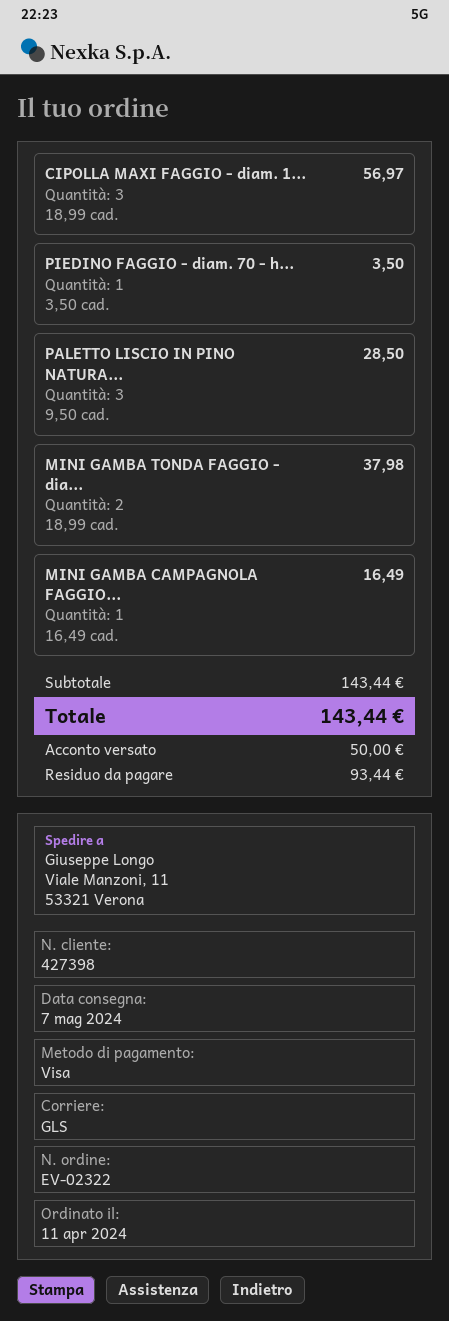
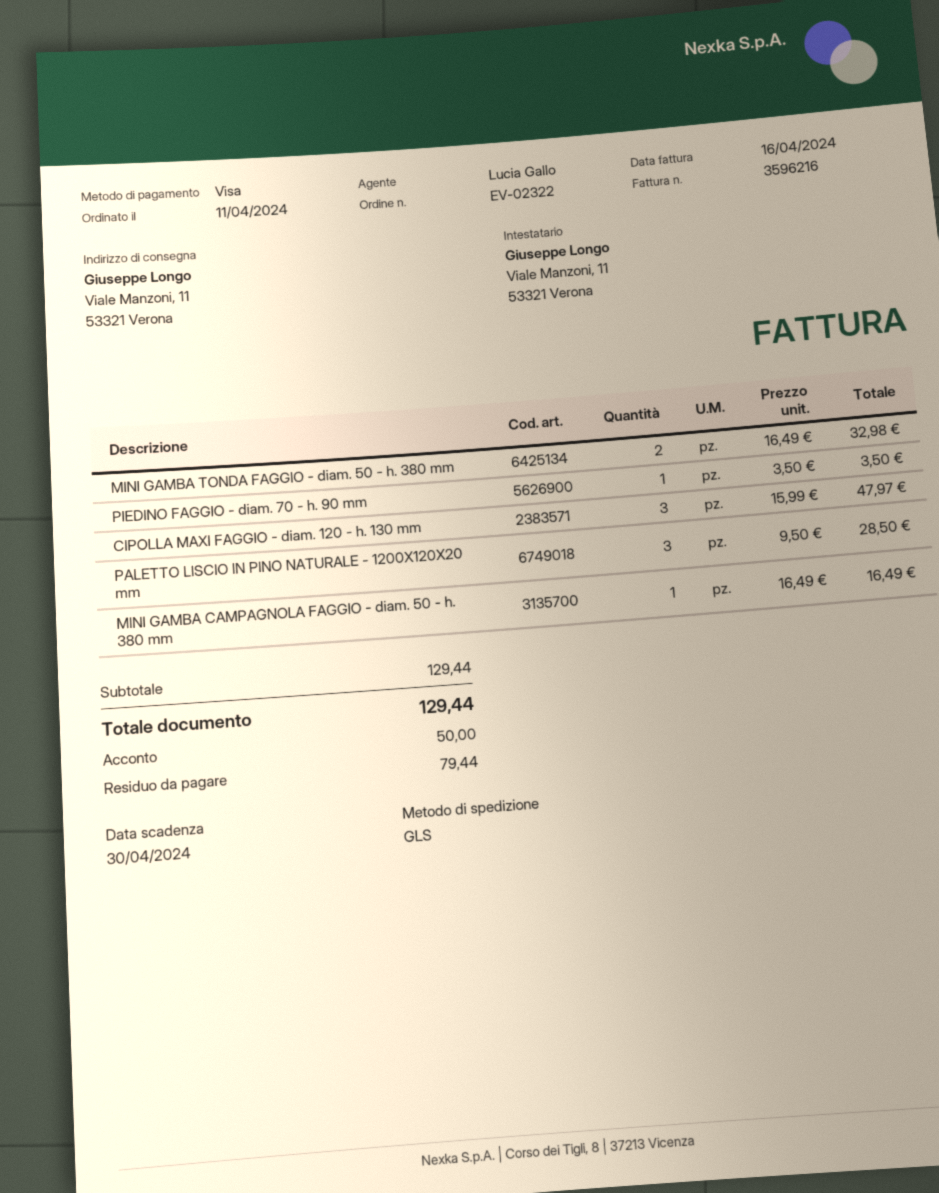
CIPOLLA MAXI FAGGIO - diam. 1...: 3 x 18.99 = 56.97 -> 3 x 15.99 = 47.97
MINI GAMBA TONDA FAGGIO - dia...: 2 x 18.99 = 37.98 -> 2 x 16.49 = 32.98
subtotal: 143.44 -> 129.44
total: 143.44 -> 129.44
balance: 93.44 -> 79.44

